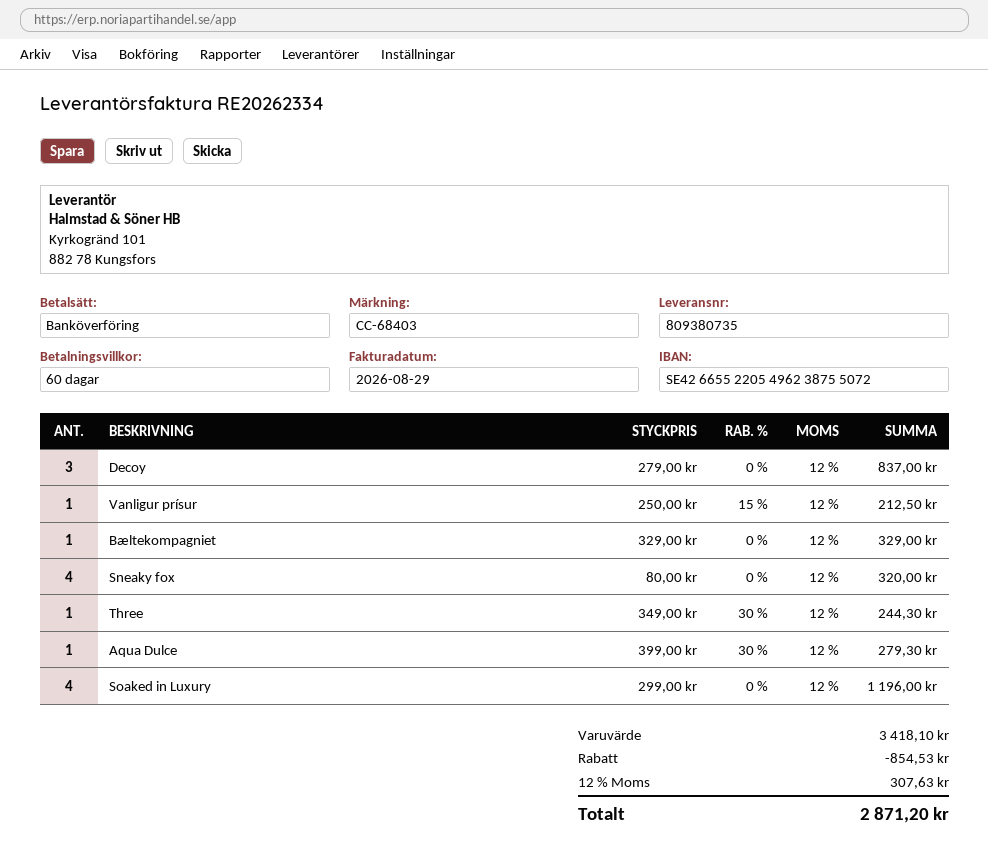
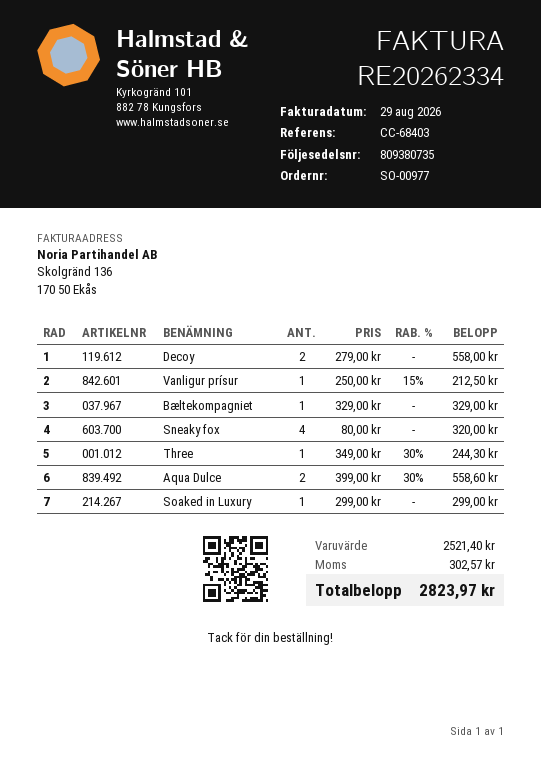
Decoy: 3 x 279.00 = 837.00 -> 2 x 279.00 = 558.00
Aqua Dulce: 1 x 399.00 - 30% = 279.30 -> 2 x 399.00 - 30% = 558.60
Soaked in Luxury: 4 x 299.00 = 1196.00 -> 1 x 299.00 = 299.00
subtotal: 3418.10 -> 2521.40
discount: 854.53 -> none
tax: 307.63 -> 302.57
total: 2871.20 -> 2823.97

